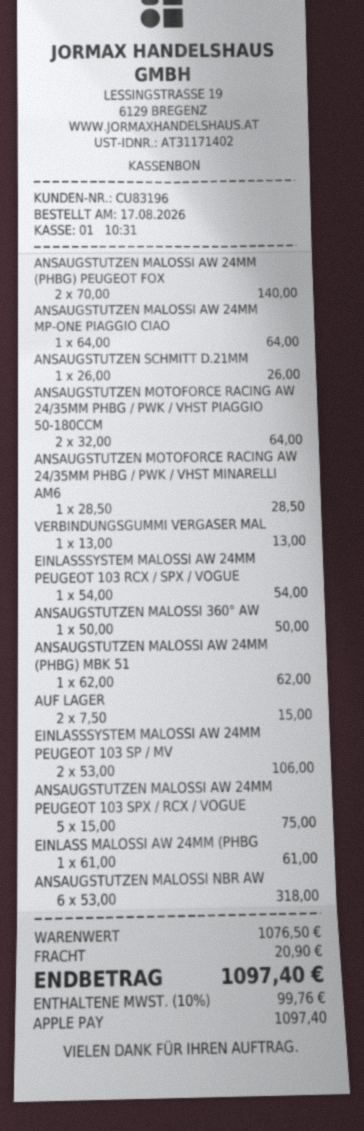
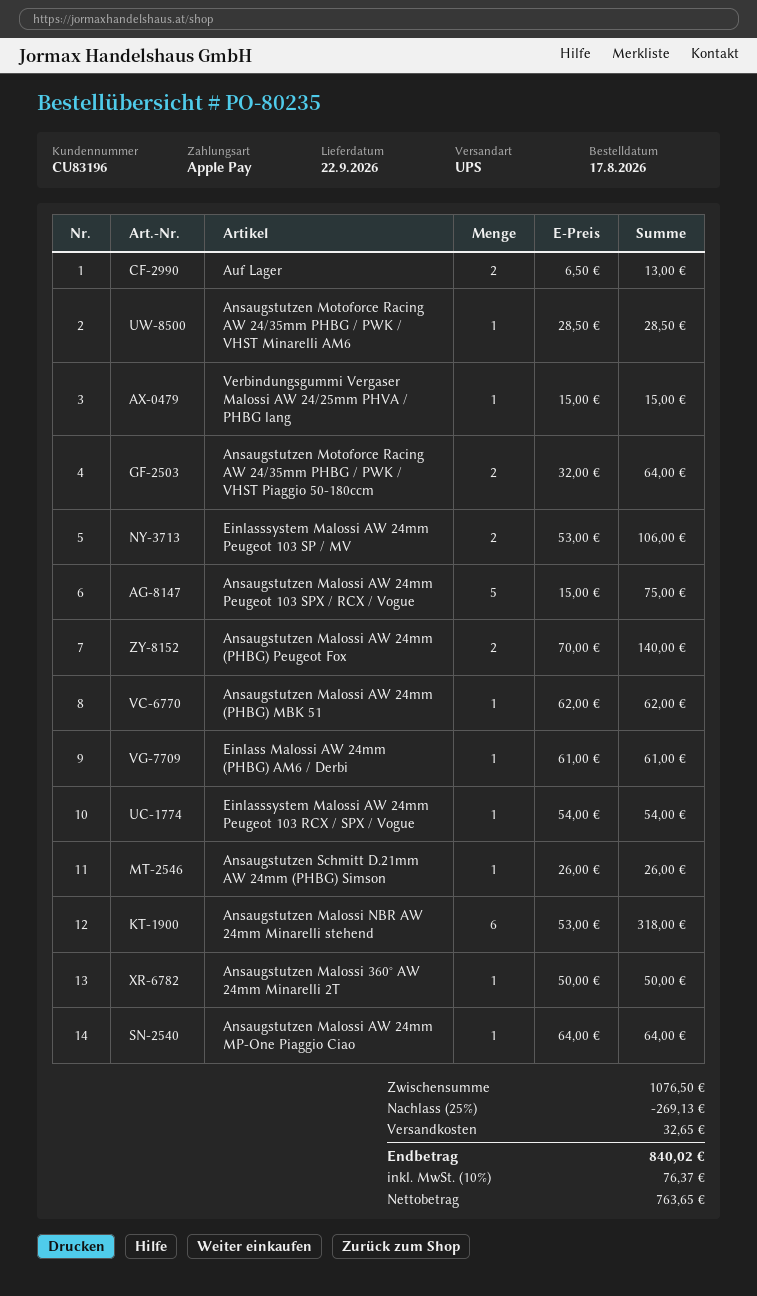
VERBINDUNGSGUMMI VERGASER MAL: 1 x 13.00 = 13.00 -> 1 x 15.00 = 15.00
AUF LAGER: 2 x 7.50 = 15.00 -> 2 x 6.50 = 13.00
discount: none -> 25% = 269.13
shipping: 20.90 -> 32.65
tax: 10% = 99.76 -> 10% = 76.37
total: 1097.40 -> 840.02

